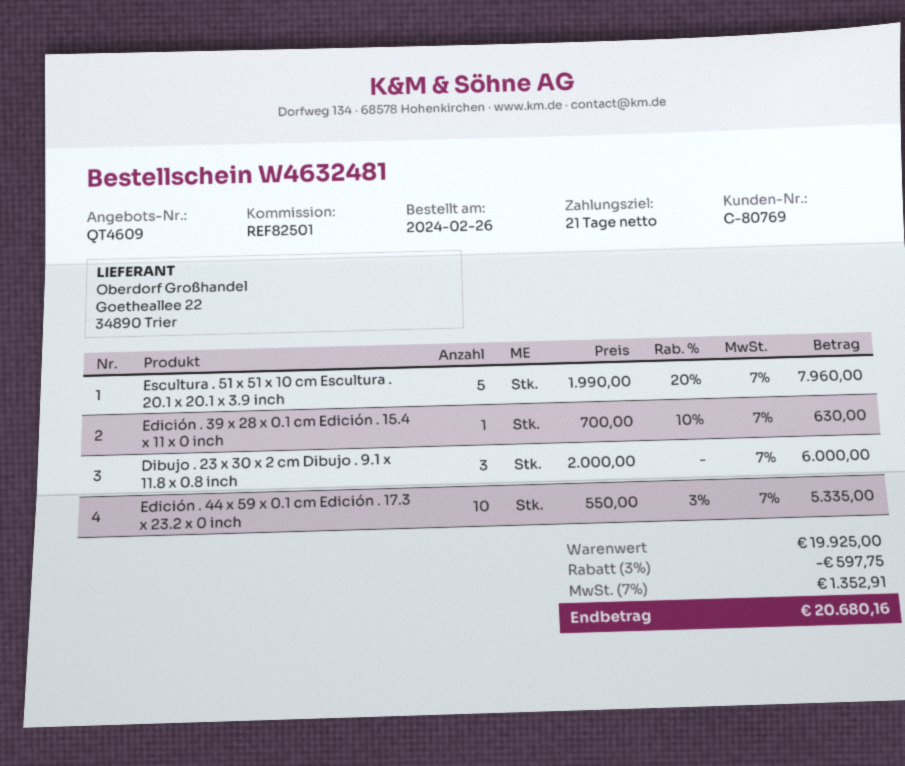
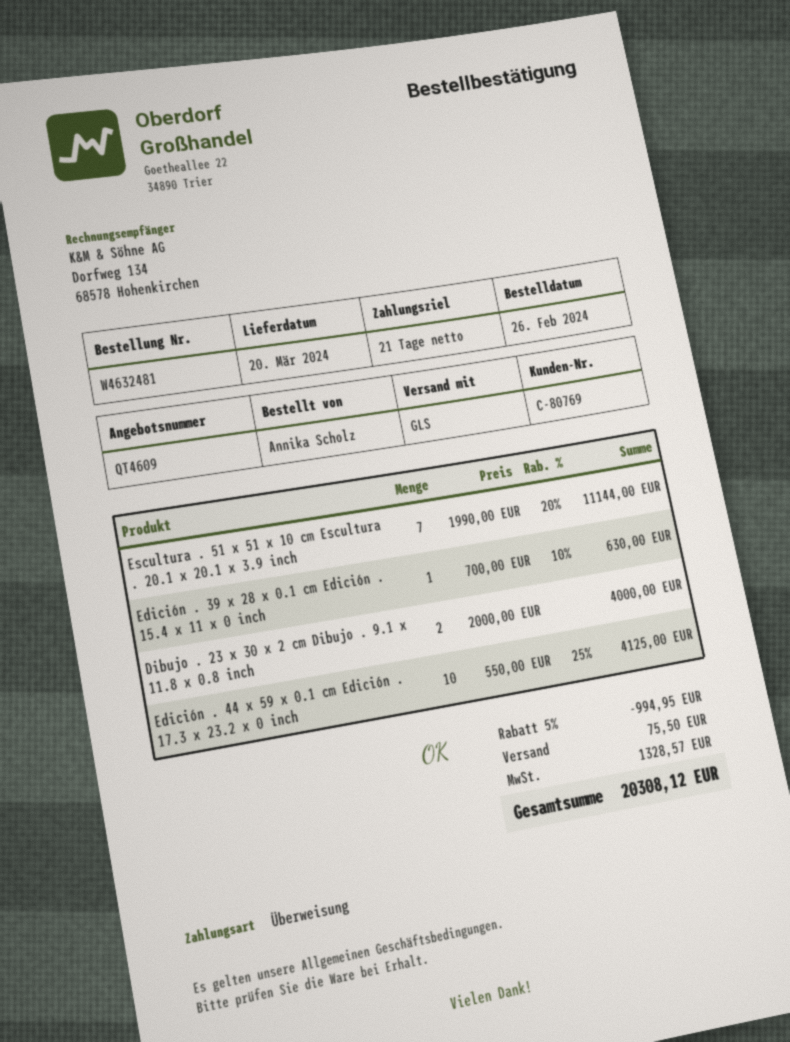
Escultura . 51 x 51 x 10 cm Escultura . 20.1 x 20.1 x 3.9 inch: 5 x 1990.00 - 20% = 7960.00 -> 7 x 1990.00 - 20% = 11144.00
Dibujo . 23 x 30 x 2 cm Dibujo . 9.1 x 11.8 x 0.8 inch: 3 x 2000.00 = 6000.00 -> 2 x 2000.00 = 4000.00
Edición . 44 x 59 x 0.1 cm Edición . 17.3 x 23.2 x 0 inch: 10 x 550.00 - 3% = 5335.00 -> 10 x 550.00 - 25% = 4125.00
discount: 3% = 597.75 -> 5% = 994.95
shipping: none -> 75.50
tax: 1352.91 -> 1328.57
total: 20680.16 -> 20308.12

